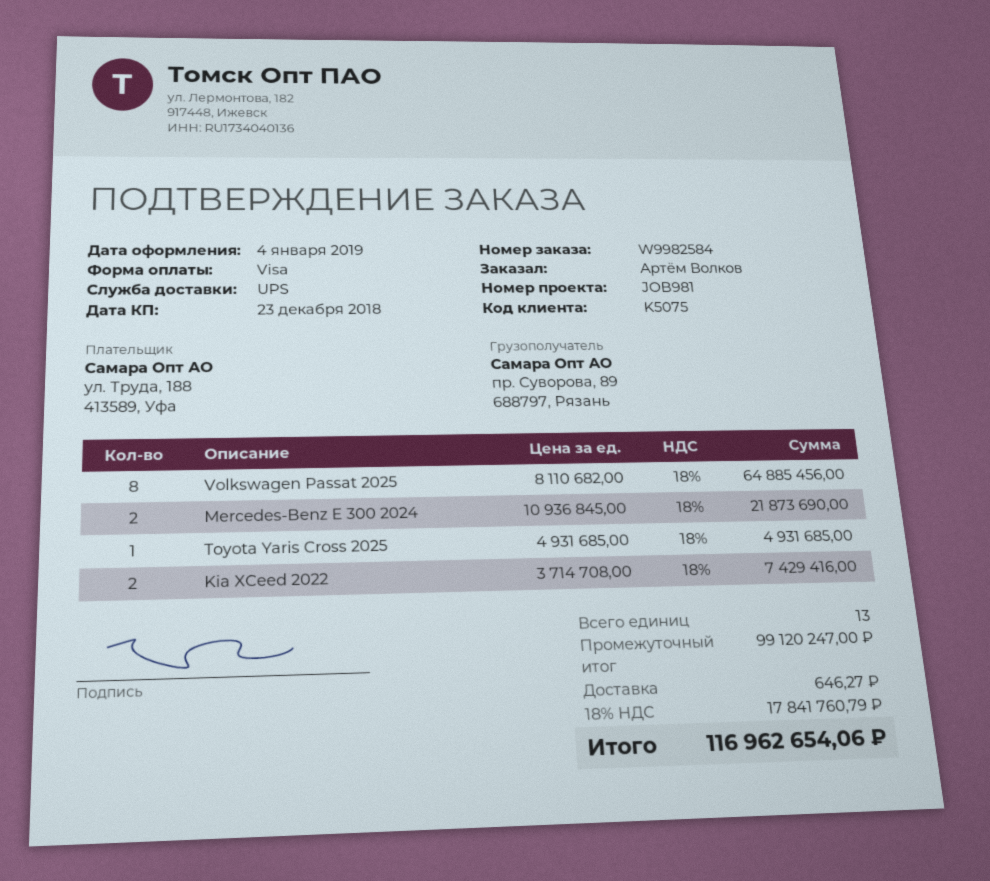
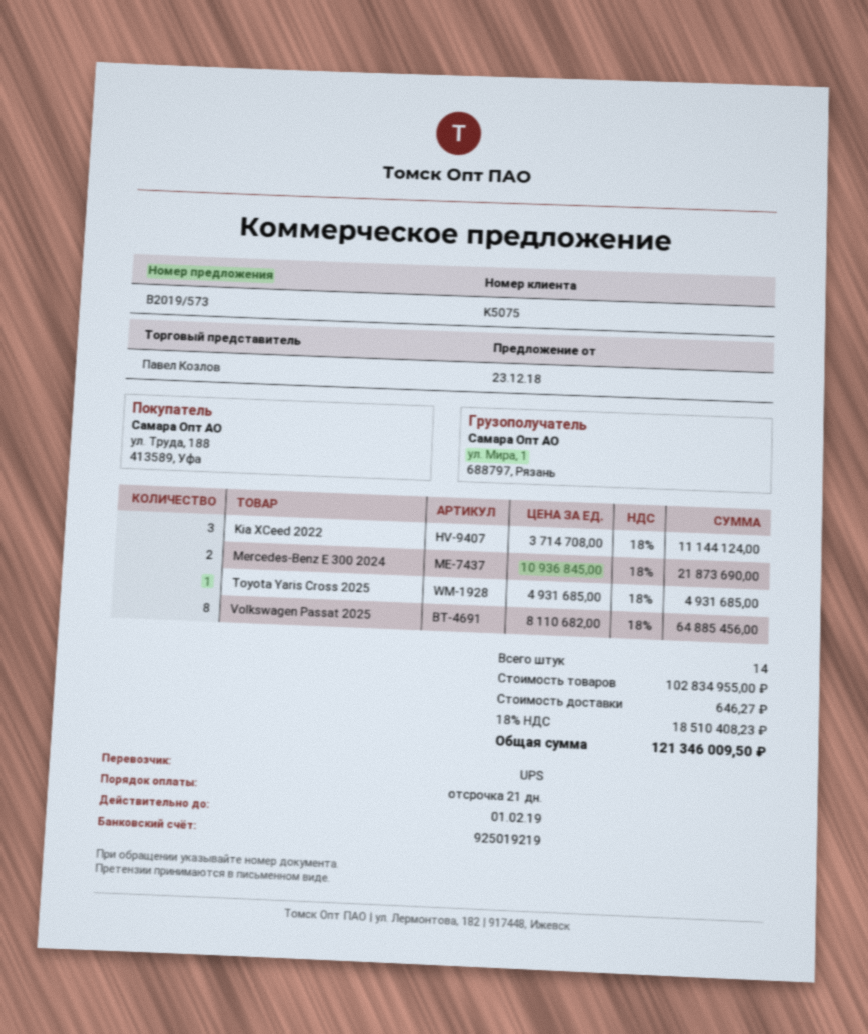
ship to: пр. Суворова, 89, 688797, Рязань -> ул. Мира, 1, 688797, Рязань
Kia XCeed 2022: 2 x 3714708.00 = 7429416.00 -> 3 x 3714708.00 = 11144124.00
total quantity: 13 -> 14
subtotal: 99120247.00 -> 102834955.00
tax: 18% = 17841760.79 -> 18% = 18510408.23
total: 116962654.06 -> 121346009.50

